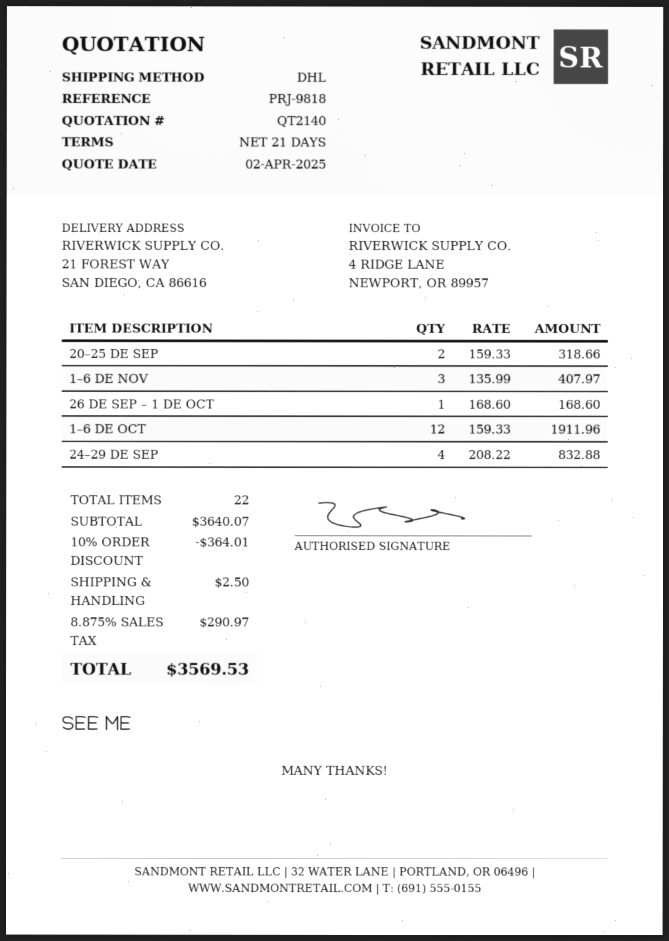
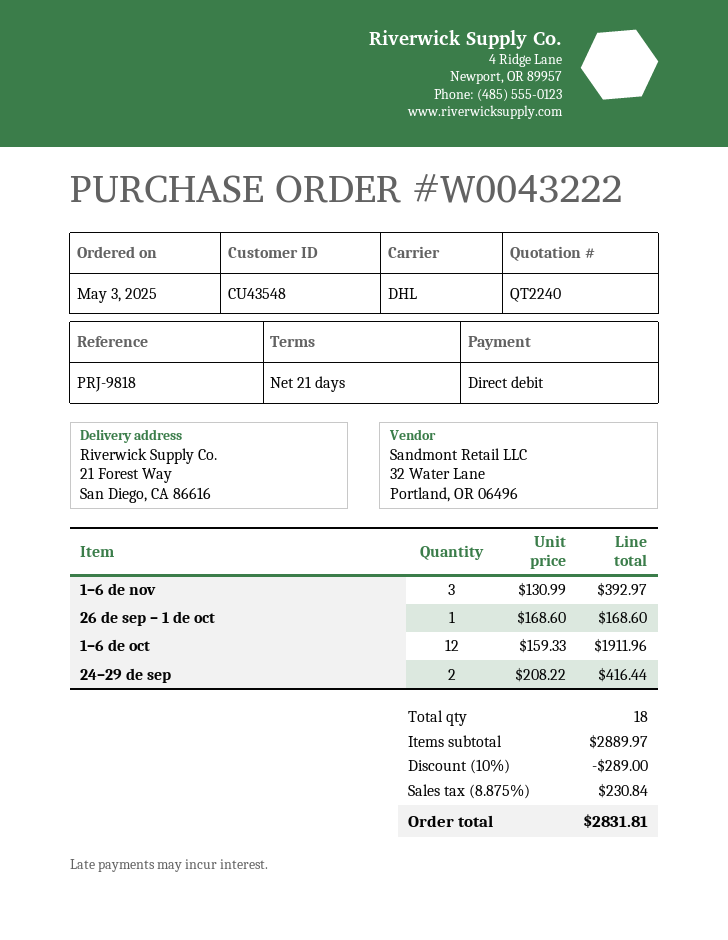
quote number: QT2140 -> QT2240
20–25 DE SEP: 2 x 159.33 = 318.66 -> none
1–6 DE NOV: 3 x 135.99 = 407.97 -> 3 x 130.99 = 392.97
24–29 DE SEP: 4 x 208.22 = 832.88 -> 2 x 208.22 = 416.44
total quantity: 22 -> 18
subtotal: 3640.07 -> 2889.97
discount: 10% = 364.01 -> 10% = 289.00
shipping: 2.50 -> none
tax: 8.875% = 290.97 -> 8.875% = 230.84
total: 3569.53 -> 2831.81

